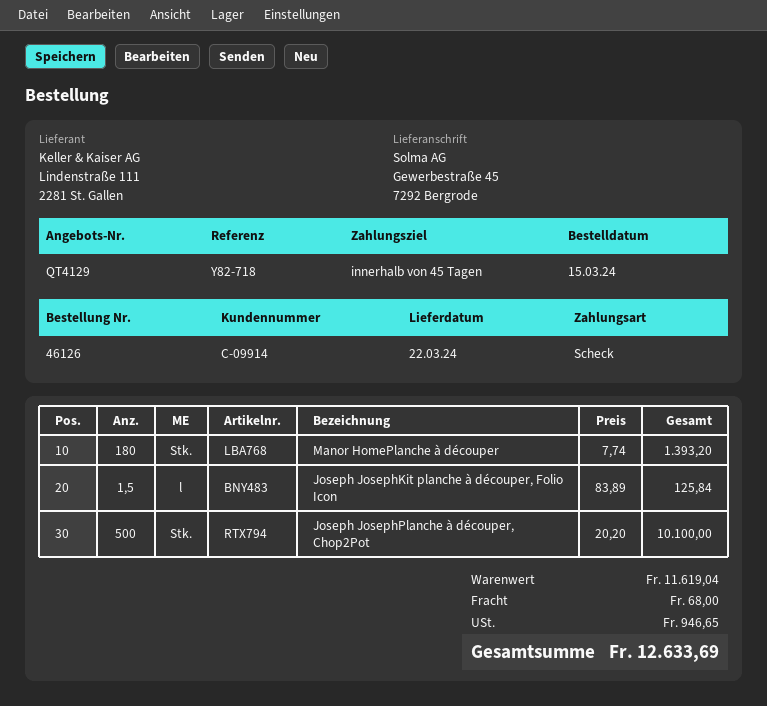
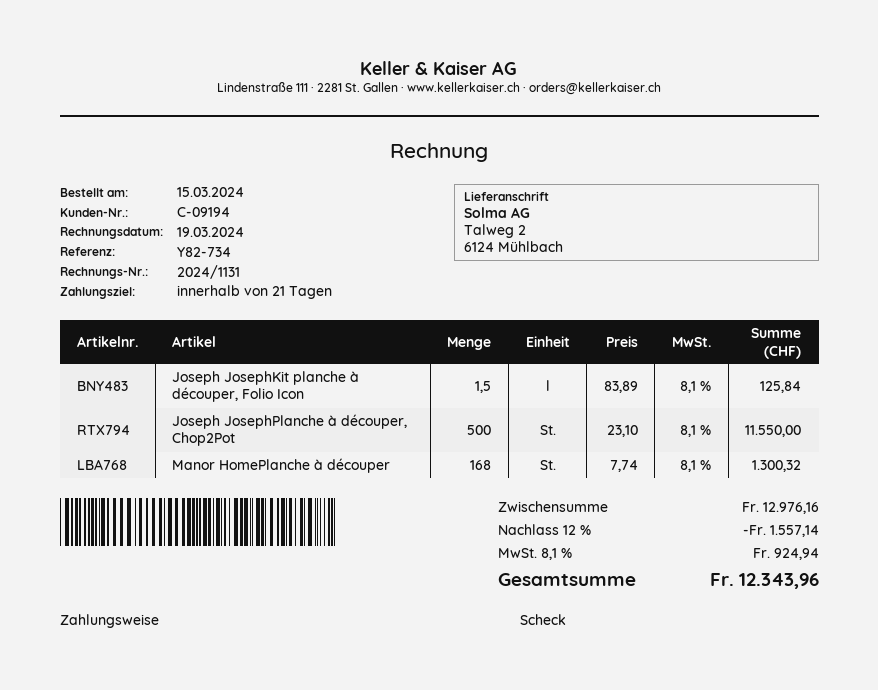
payment terms: 45 days -> 21 days
customer number: C-09914 -> C-09194
reference: Y82-718 -> Y82-734
ship to: Gewerbestraße 45, 7292 Bergrode -> Talweg 2, 6124 Mühlbach
Manor HomePlanche à découper: 180 x 7.74 = 1393.20 -> 168 x 7.74 = 1300.32
Joseph JosephPlanche à découper, Chop2Pot: 500 x 20.20 = 10100.00 -> 500 x 23.10 = 11550.00
subtotal: 11619.04 -> 12976.16
discount: none -> 12% = 1557.14
shipping: 68.00 -> none
tax: 946.65 -> 924.94
total: 12633.69 -> 12343.96

